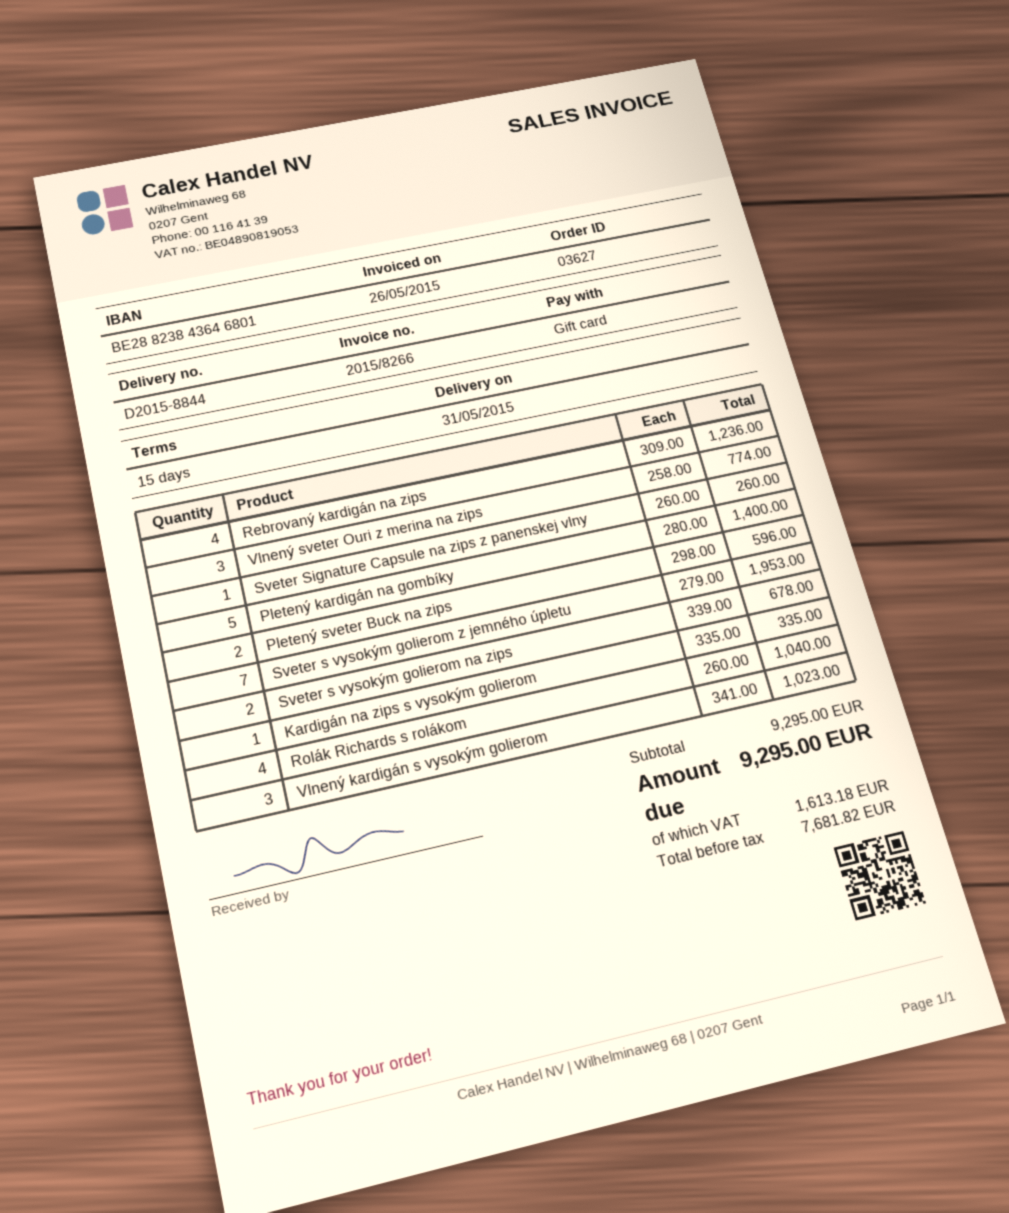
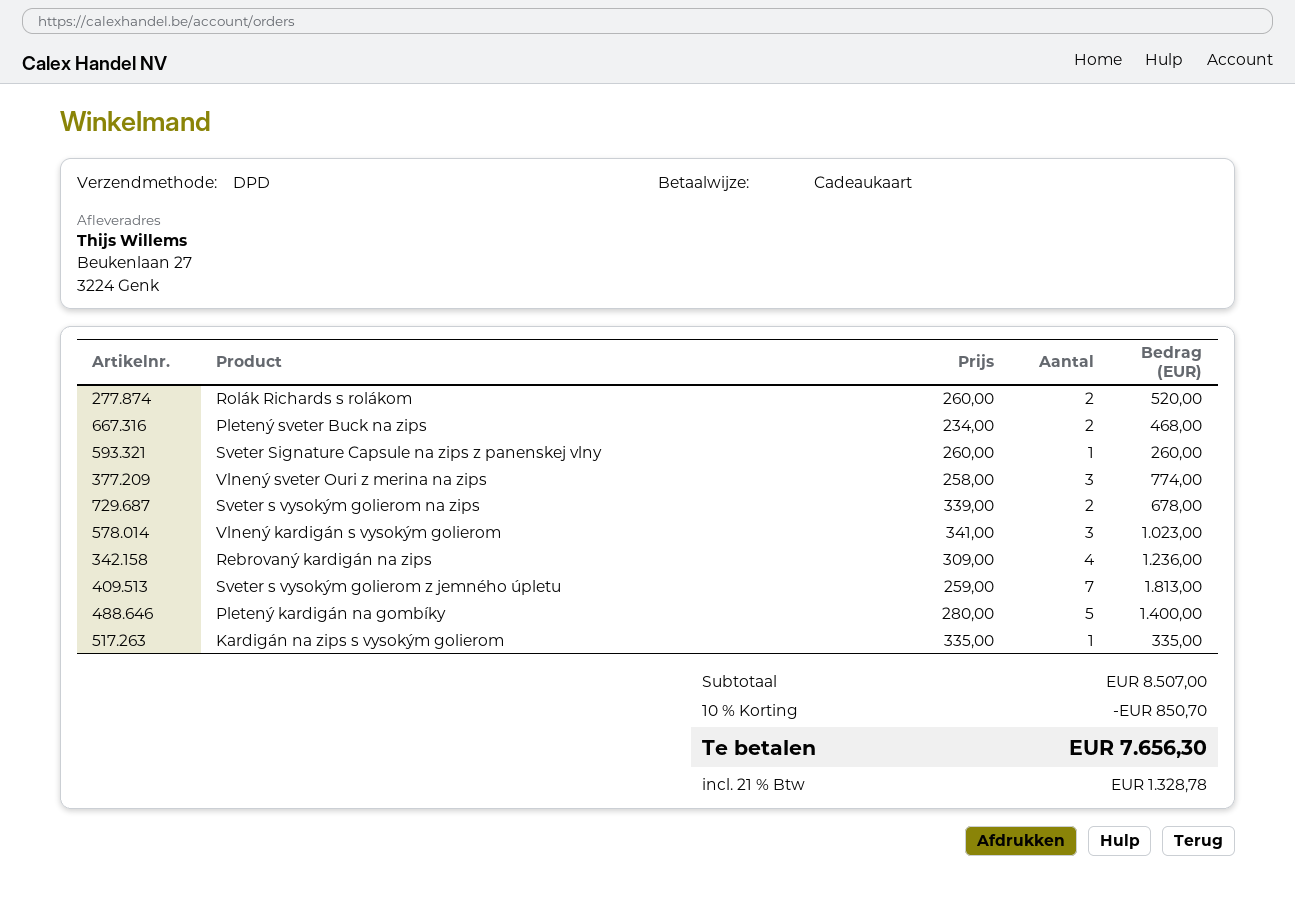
Pletený sveter Buck na zips: 2 x 298.00 = 596.00 -> 2 x 234.00 = 468.00
Sveter s vysokým golierom z jemného úpletu: 7 x 279.00 = 1953.00 -> 7 x 259.00 = 1813.00
Rolák Richards s rolákom: 4 x 260.00 = 1040.00 -> 2 x 260.00 = 520.00
subtotal: 9295.00 -> 8507.00
discount: none -> 10% = 850.70
tax: 1613.18 -> 1328.78
total: 9295.00 -> 7656.30

